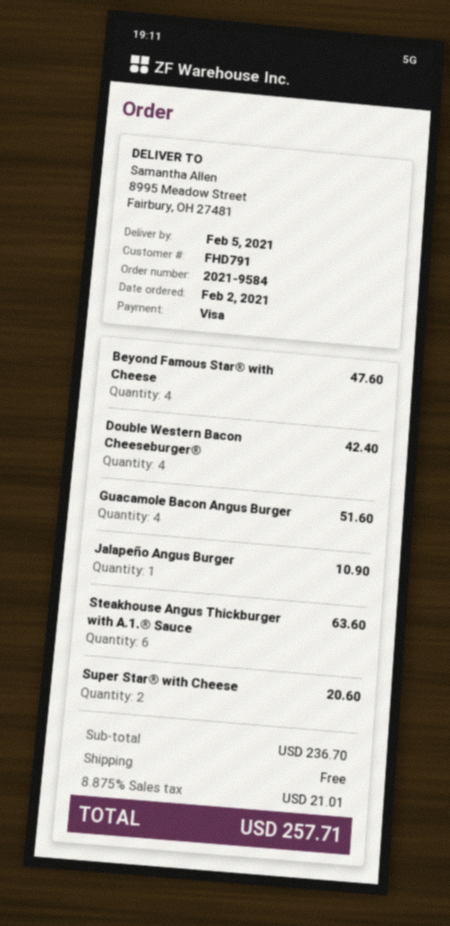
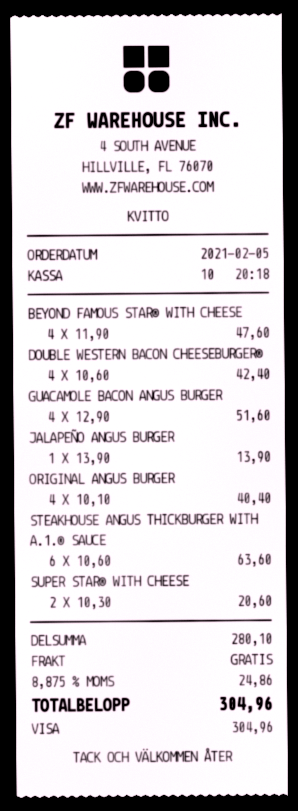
order date: 2021-02-02 -> 2021-02-05
Jalapeño Angus Burger: 1 for 10.90 -> 1 for 13.90
ORIGINAL ANGUS BURGER: none -> 4 for 40.40
subtotal: 236.70 -> 280.10
tax: 8.875% = 21.01 -> 8.875% = 24.86
total: 257.71 -> 304.96

